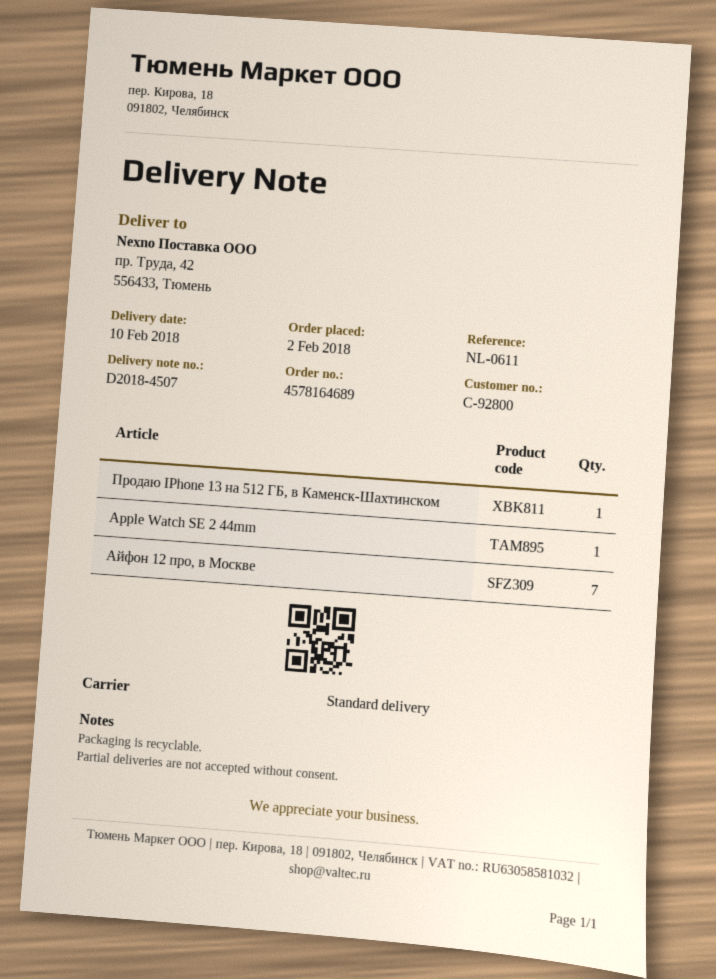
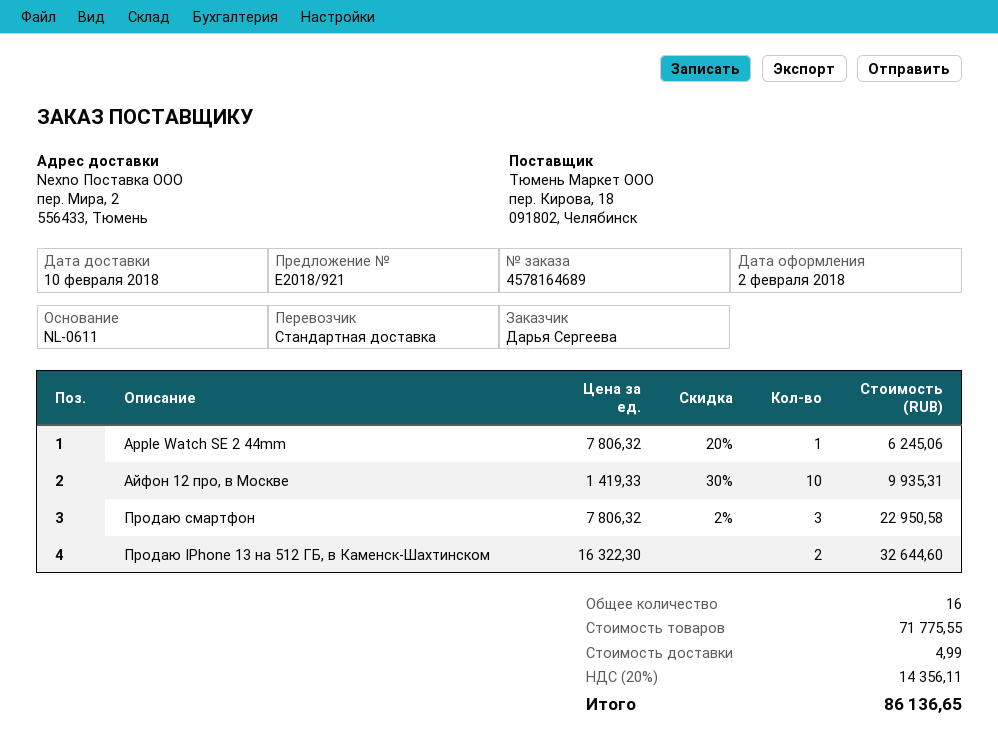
ship to: пр. Труда, 42, 556433, Тюмень -> пер. Мира, 2, 556433, Тюмень
Продаю IPhone 13 на 512 ГБ, в Каменск-Шахтинском: 1 -> 2
Айфон 12 про, в Москве: 7 -> 10
Продаю смартфон: none -> 3

